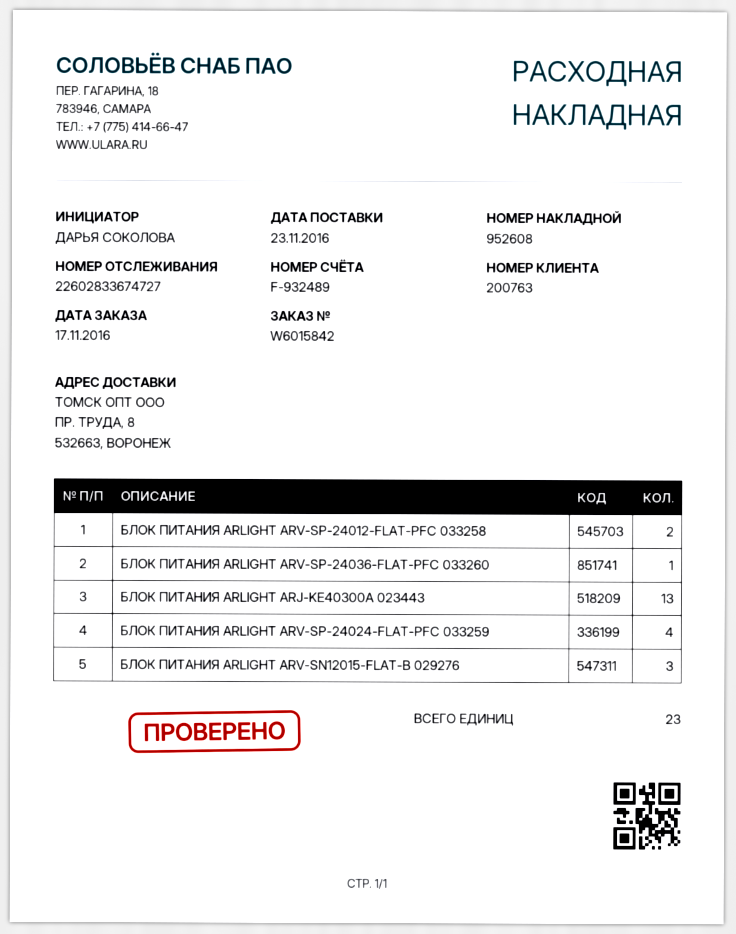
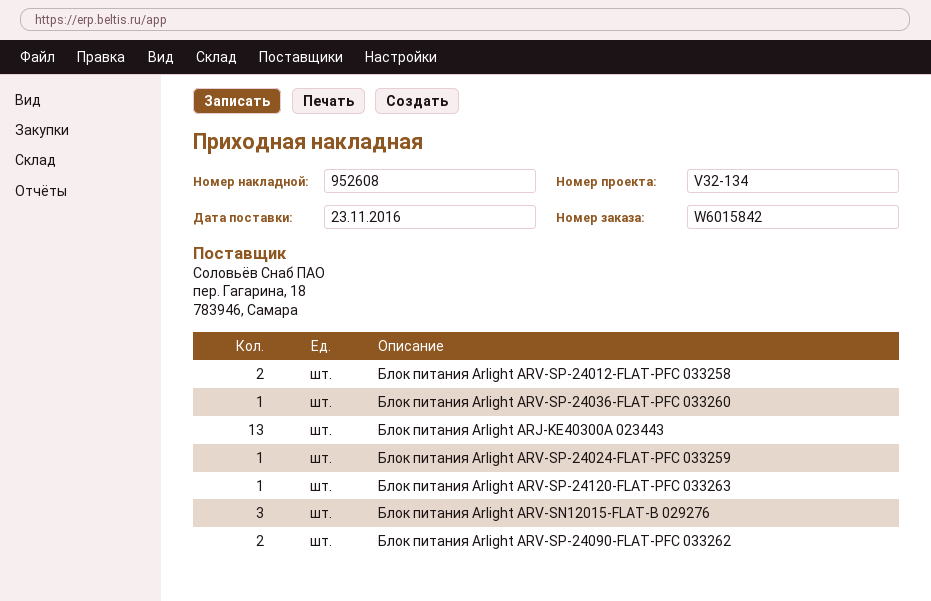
БЛОК ПИТАНИЯ ARLIGHT ARV-SP-24024-FLAT-PFC 033259: 4 -> 1
Блок питания Arlight ARV-SP-24120-FLAT-PFC 033263: none -> 1
Блок питания Arlight ARV-SP-24090-FLAT-PFC 033262: none -> 2

